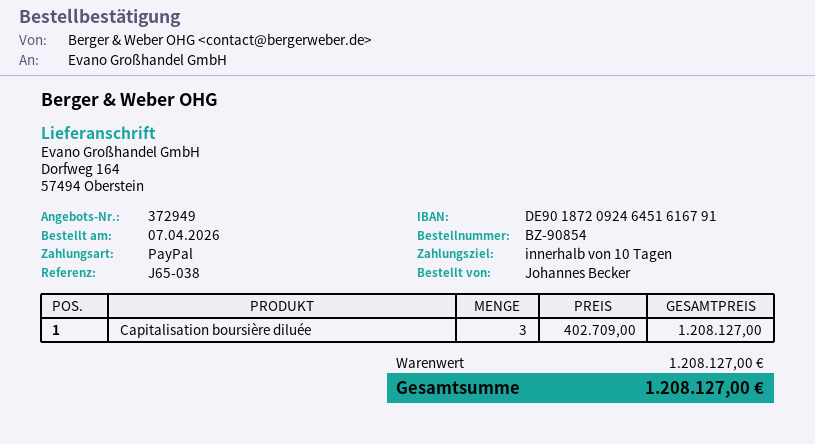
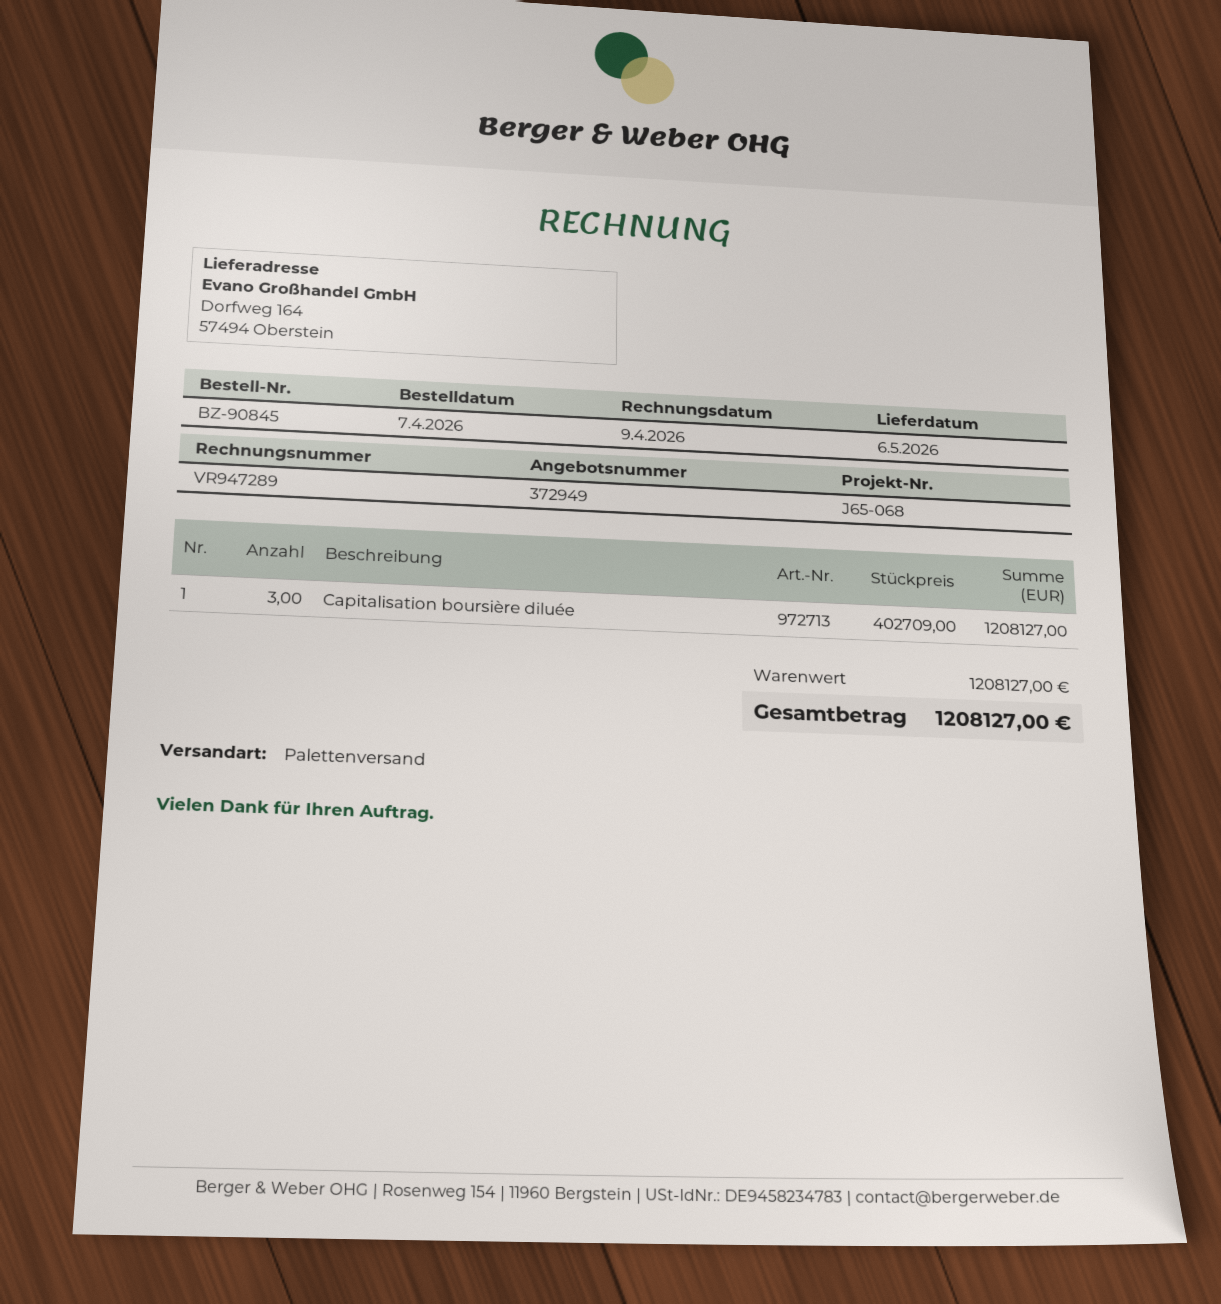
order number: BZ-90854 -> BZ-90845
reference: J65-038 -> J65-068

